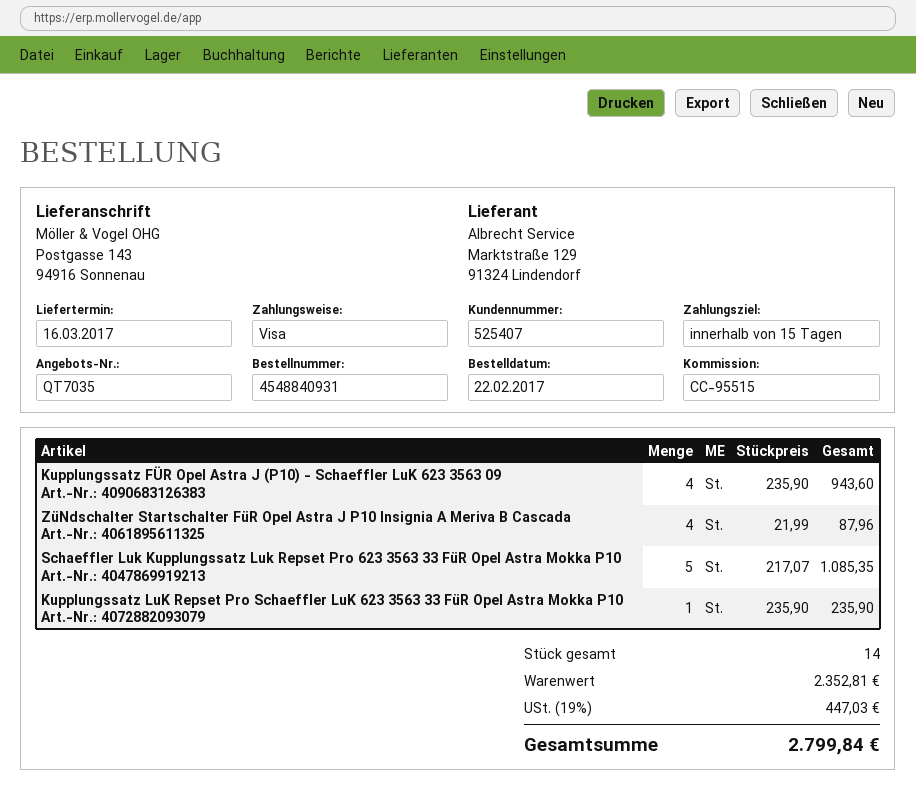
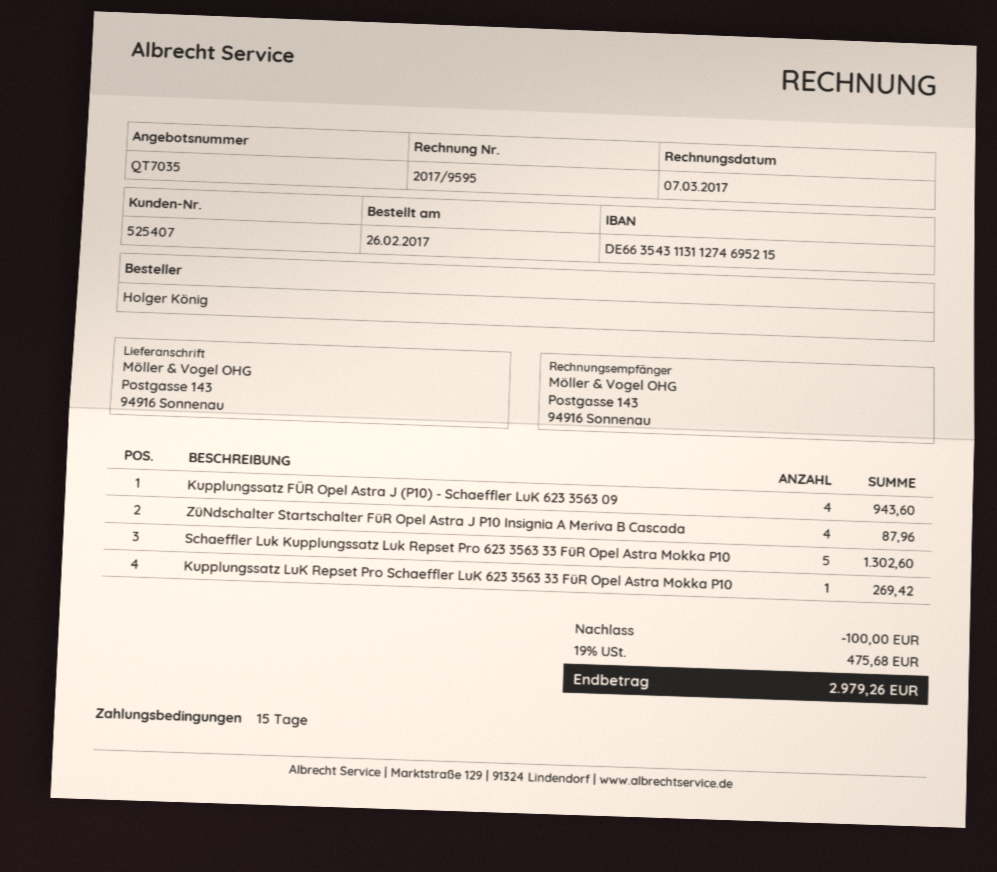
order date: 2017-02-22 -> 2017-02-26
Schaeffler Luk Kupplungssatz Luk Repset Pro 623 3563 33 FüR Opel Astra Mokka P10: 5 for 1085.35 -> 5 for 1302.60
Kupplungssatz LuK Repset Pro Schaeffler LuK 623 3563 33 FüR Opel Astra Mokka P10: 1 for 235.90 -> 1 for 269.42
discount: none -> 100.00
tax: 19% = 447.03 -> 19% = 475.68
total: 2799.84 -> 2979.26

